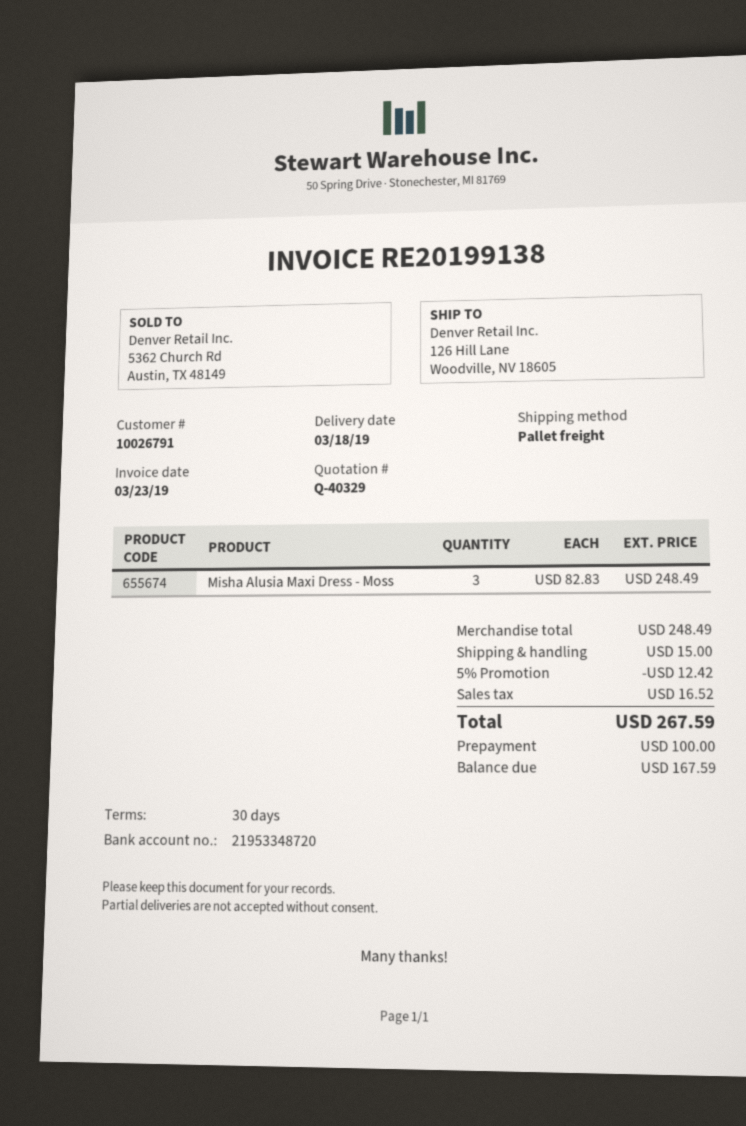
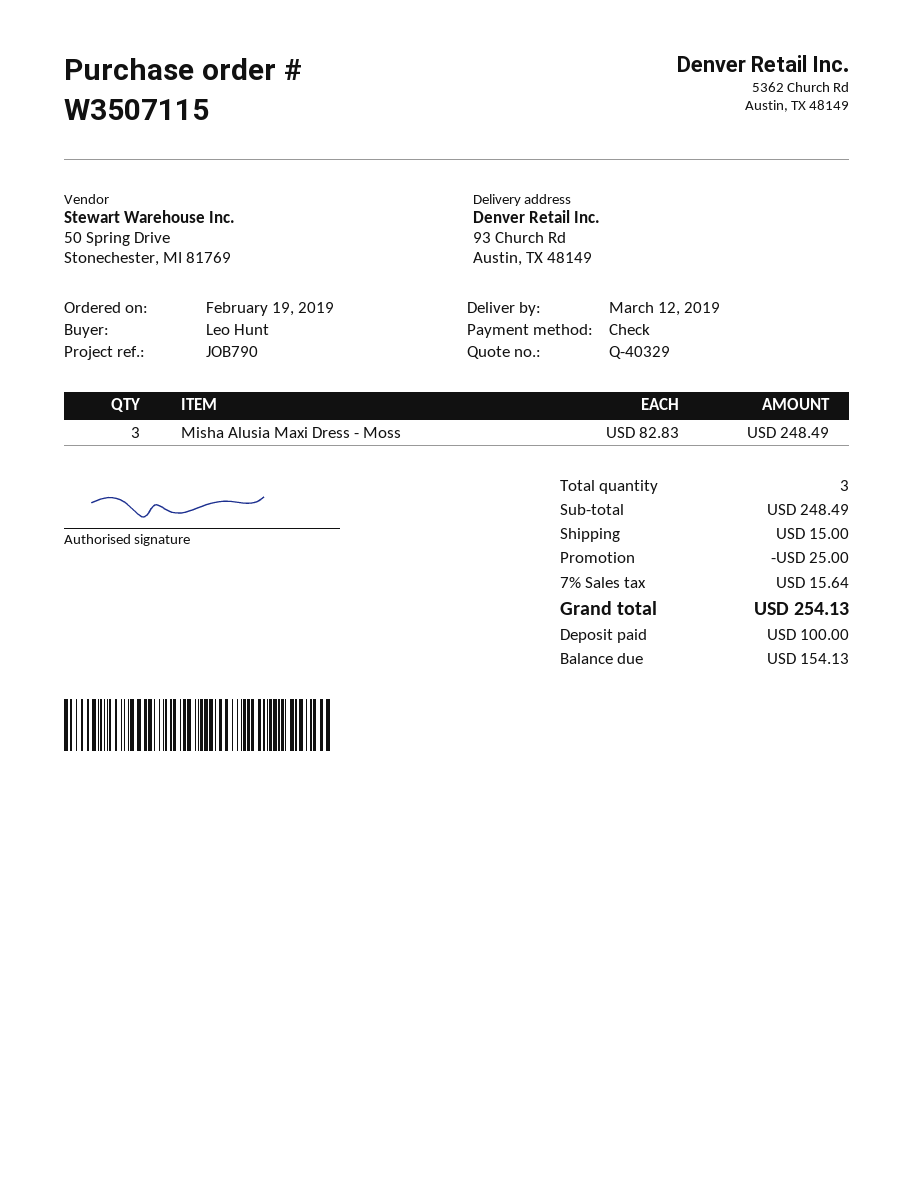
delivery date: 2019-03-18 -> 2019-03-12
ship to: 126 Hill Lane, Woodville, NV 18605 -> 93 Church Rd, Austin, TX 48149
discount: 12.42 -> 25.00
tax: 16.52 -> 15.64
total: 267.59 -> 254.13
balance: 167.59 -> 154.13

